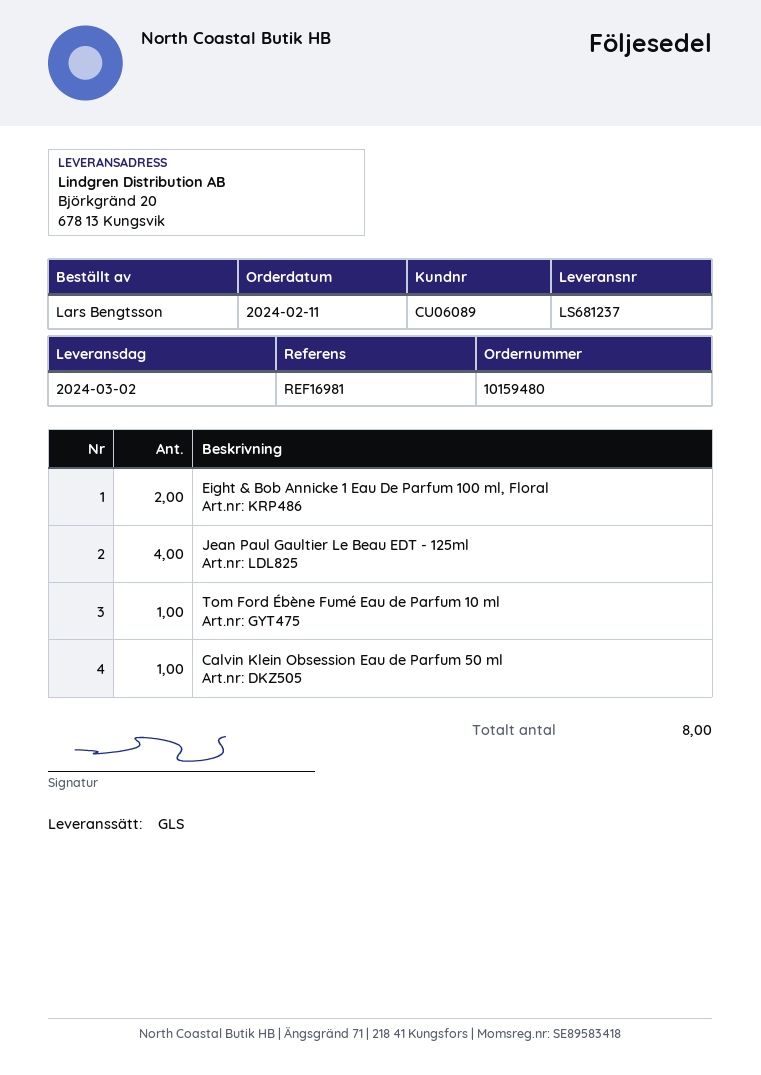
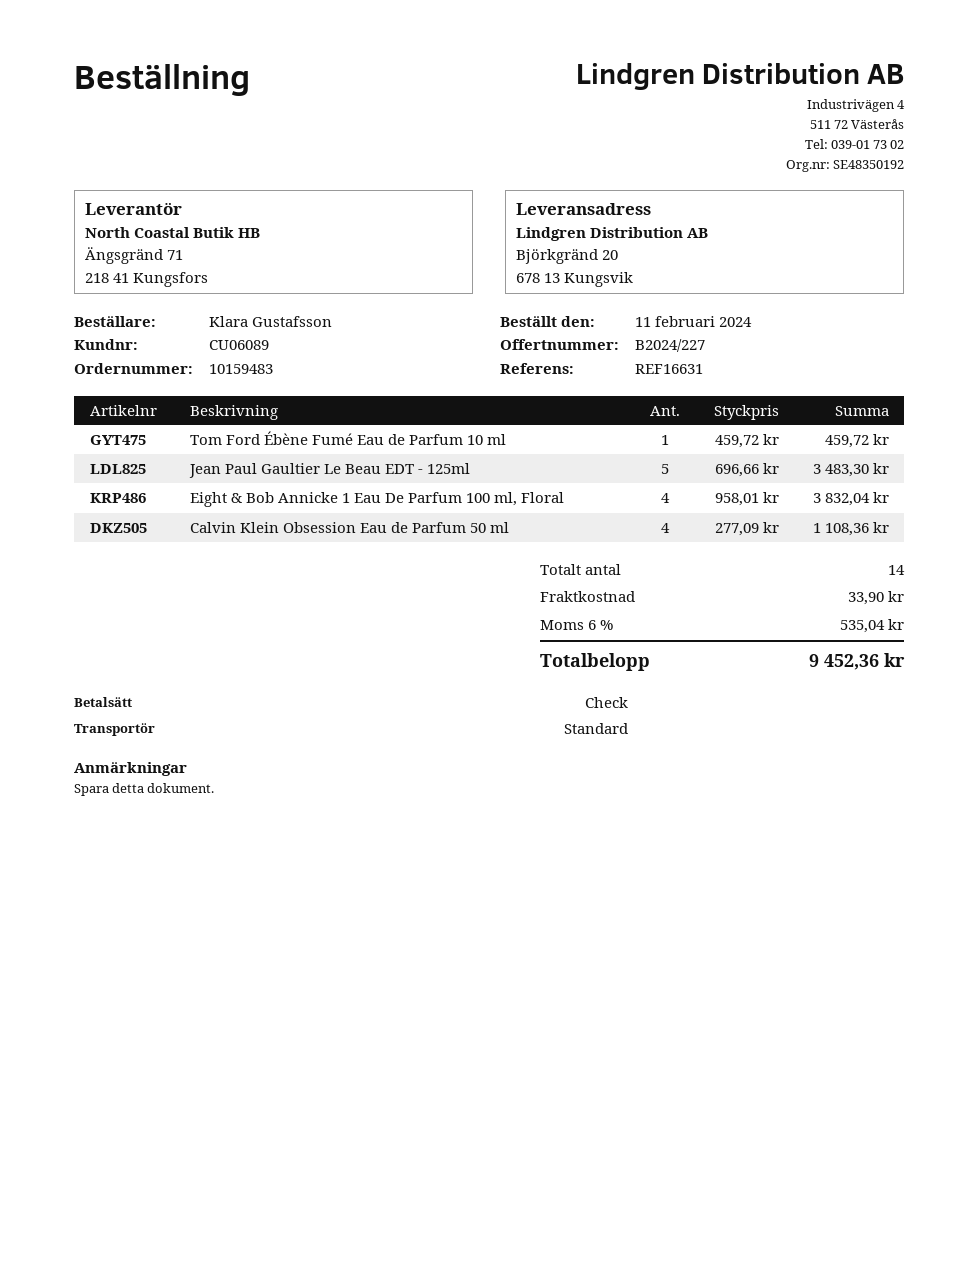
order number: 10159480 -> 10159483
reference: REF16981 -> REF16631
ordered by: Lars Bengtsson -> Klara Gustafsson
shipping method: GLS -> standard
Eight & Bob Annicke 1 Eau De Parfum 100 ml, Floral: 2 -> 4
Jean Paul Gaultier Le Beau EDT - 125ml: 4 -> 5
Calvin Klein Obsession Eau de Parfum 50 ml: 1 -> 4
total quantity: 8 -> 14

